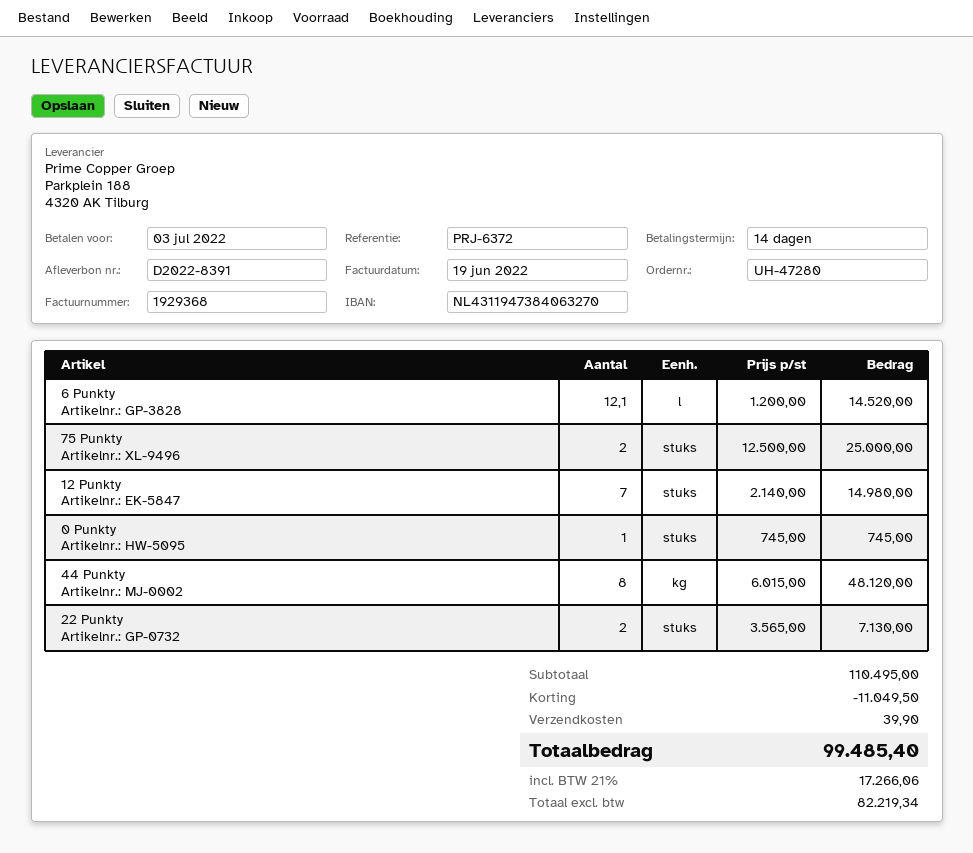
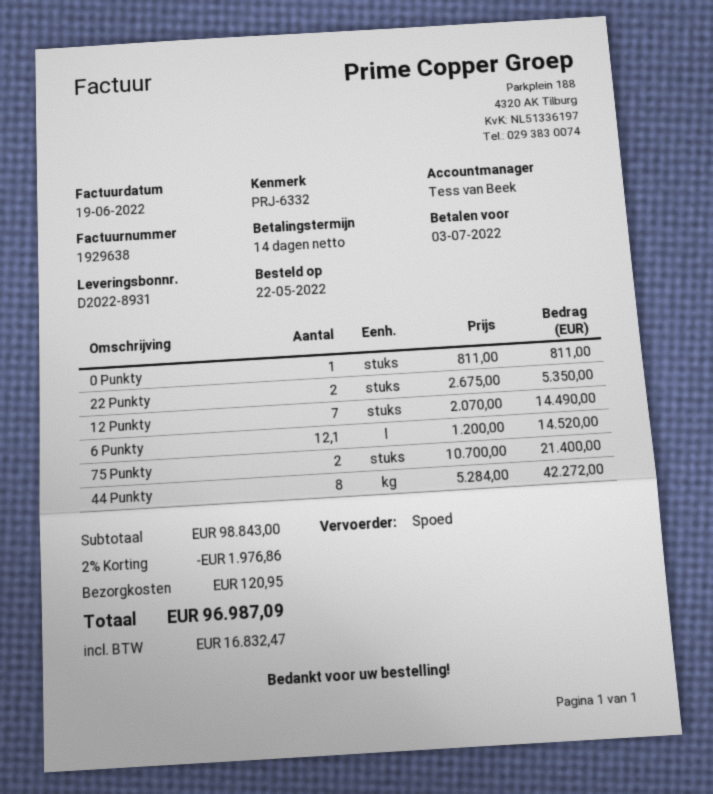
delivery note number: D2022-8391 -> D2022-8931
invoice number: 1929368 -> 1929638
reference: PRJ-6372 -> PRJ-6332
75 Punkty: 2 x 12500.00 = 25000.00 -> 2 x 10700.00 = 21400.00
12 Punkty: 7 x 2140.00 = 14980.00 -> 7 x 2070.00 = 14490.00
0 Punkty: 1 x 745.00 = 745.00 -> 1 x 811.00 = 811.00
44 Punkty: 8 x 6015.00 = 48120.00 -> 8 x 5284.00 = 42272.00
22 Punkty: 2 x 3565.00 = 7130.00 -> 2 x 2675.00 = 5350.00
subtotal: 110495.00 -> 98843.00
discount: 11049.50 -> 1976.86
shipping: 39.90 -> 120.95
tax: 17266.06 -> 16832.47
total: 99485.40 -> 96987.09

